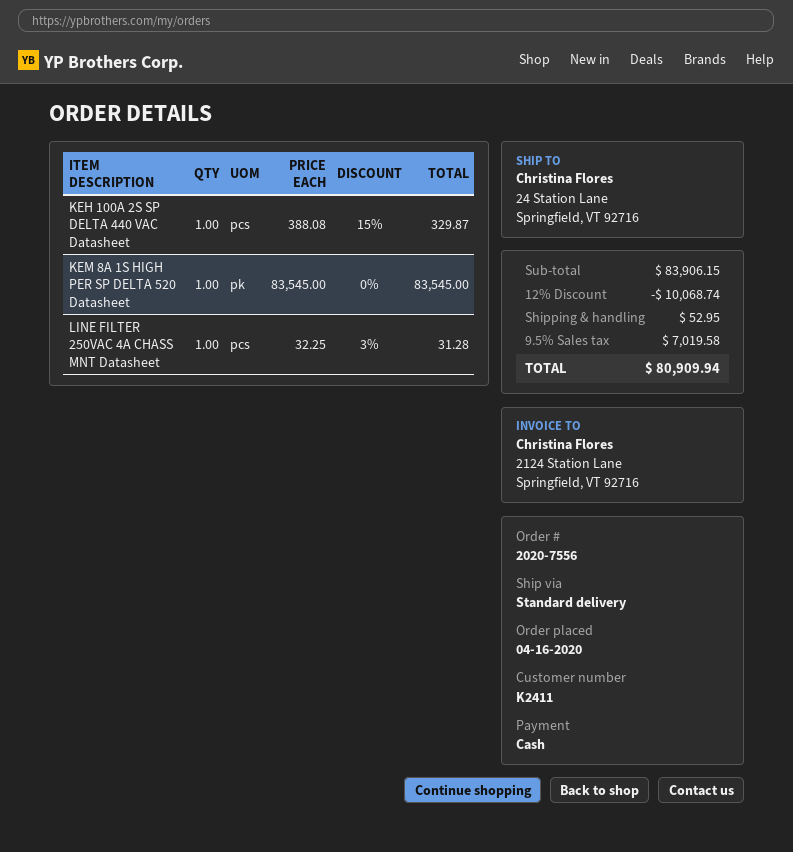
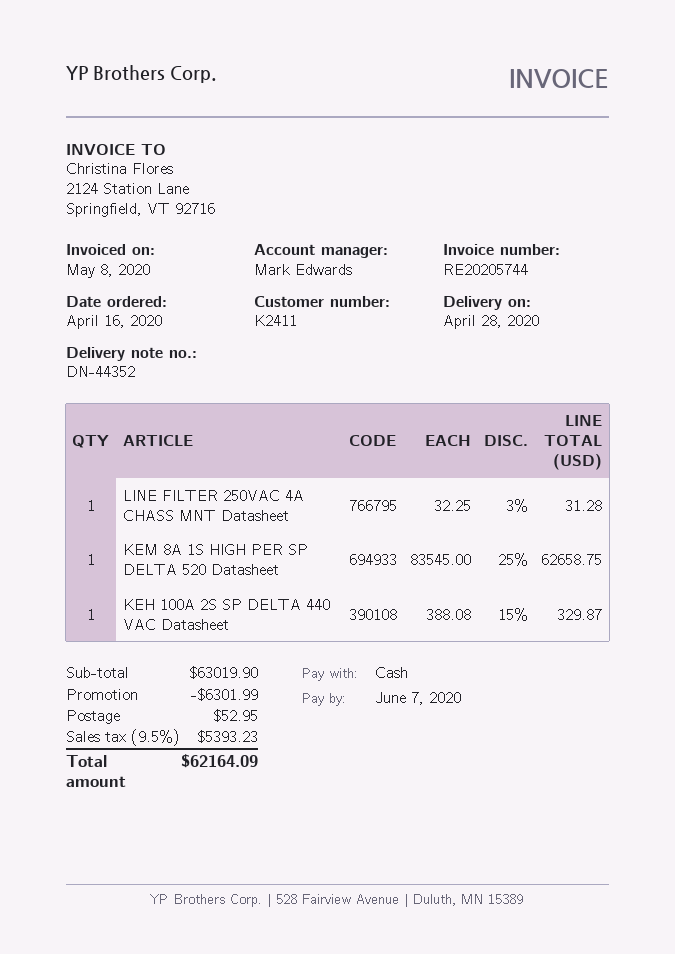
KEM 8A 1S HIGH PER SP DELTA 520 Datasheet: 1 x 83545.00 = 83545.00 -> 1 x 83545.00 - 25% = 62658.75
subtotal: 83906.15 -> 63019.90
discount: 10068.74 -> 6301.99
tax: 9.5% = 7019.58 -> 9.5% = 5393.23
total: 80909.94 -> 62164.09

